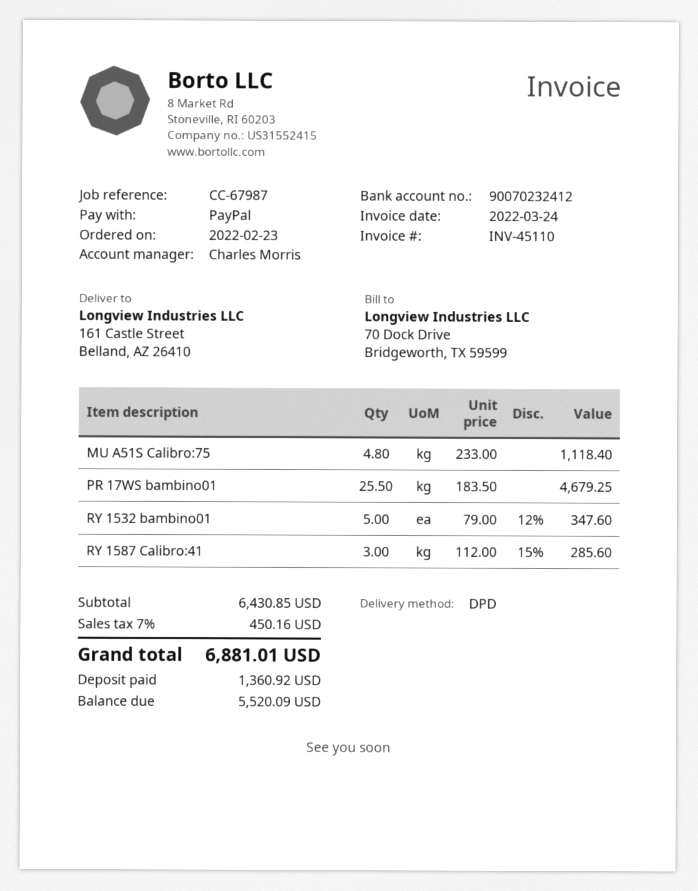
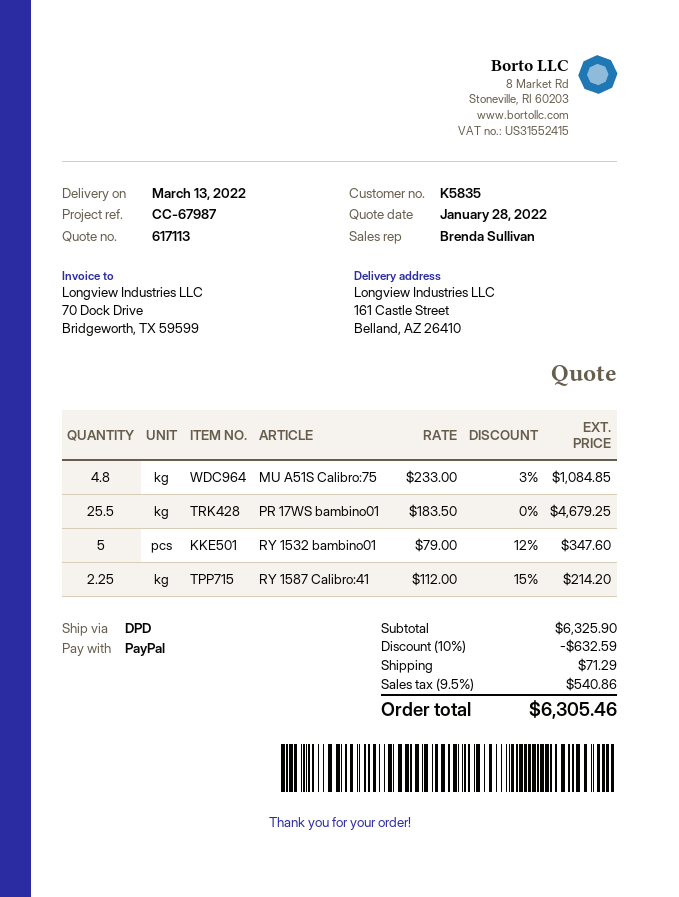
sales rep: Charles Morris -> Brenda Sullivan
MU A51S Calibro:75: 4.8 x 233.00 = 1118.40 -> 4.8 x 233.00 - 3% = 1084.85
RY 1587 Calibro:41: 3 x 112.00 - 15% = 285.60 -> 2.25 x 112.00 - 15% = 214.20
subtotal: 6430.85 -> 6325.90
discount: none -> 10% = 632.59
shipping: none -> 71.29
tax: 7% = 450.16 -> 9.5% = 540.86
total: 6881.01 -> 6305.46

